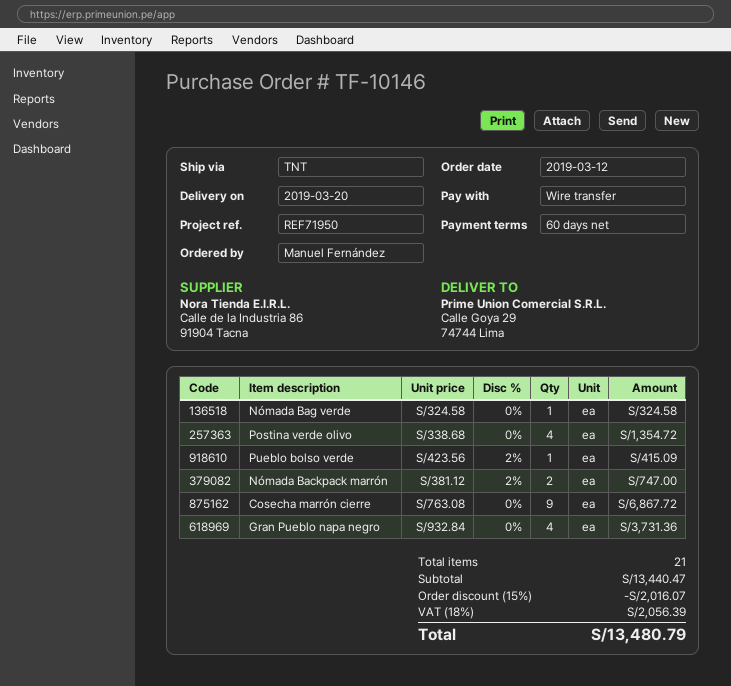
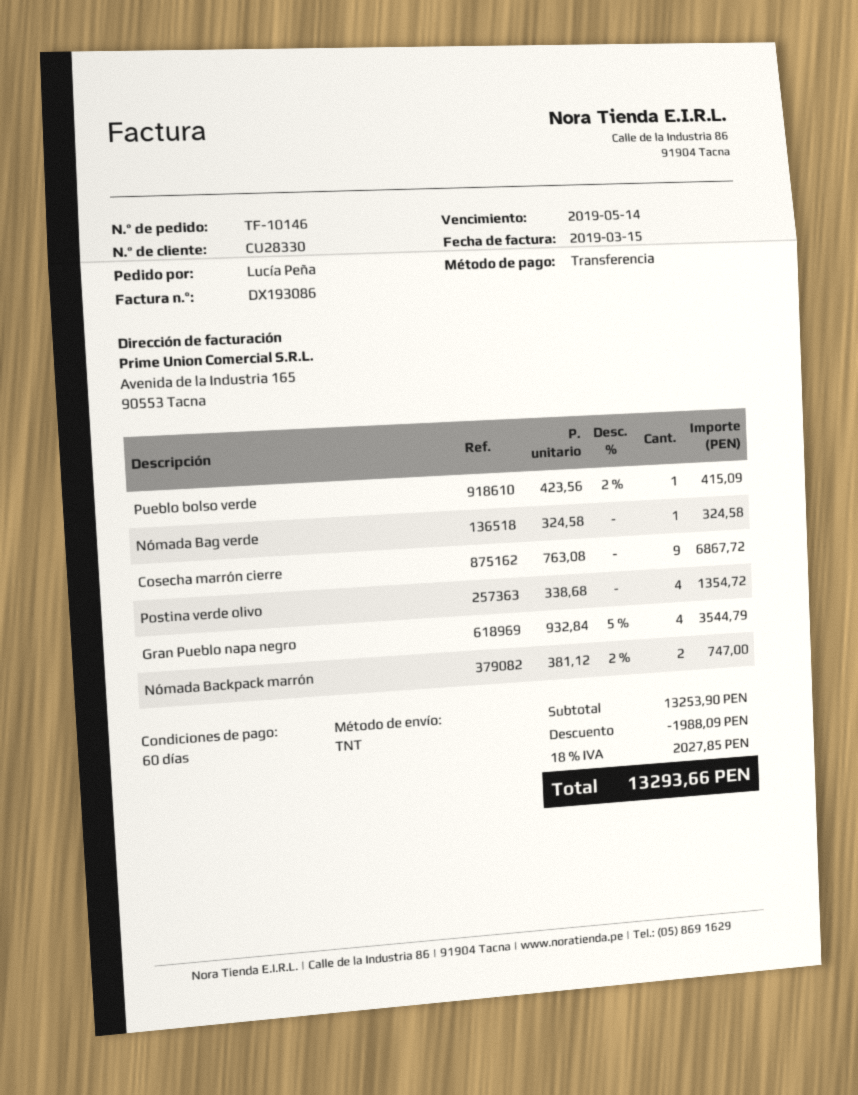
ordered by: Manuel Fernández -> Lucía Peña
Gran Pueblo napa negro: 4 x 932.84 = 3731.36 -> 4 x 932.84 - 5% = 3544.79
subtotal: 13440.47 -> 13253.90
discount: 2016.07 -> 1988.09
tax: 18% = 2056.39 -> 18% = 2027.85
total: 13480.79 -> 13293.66

